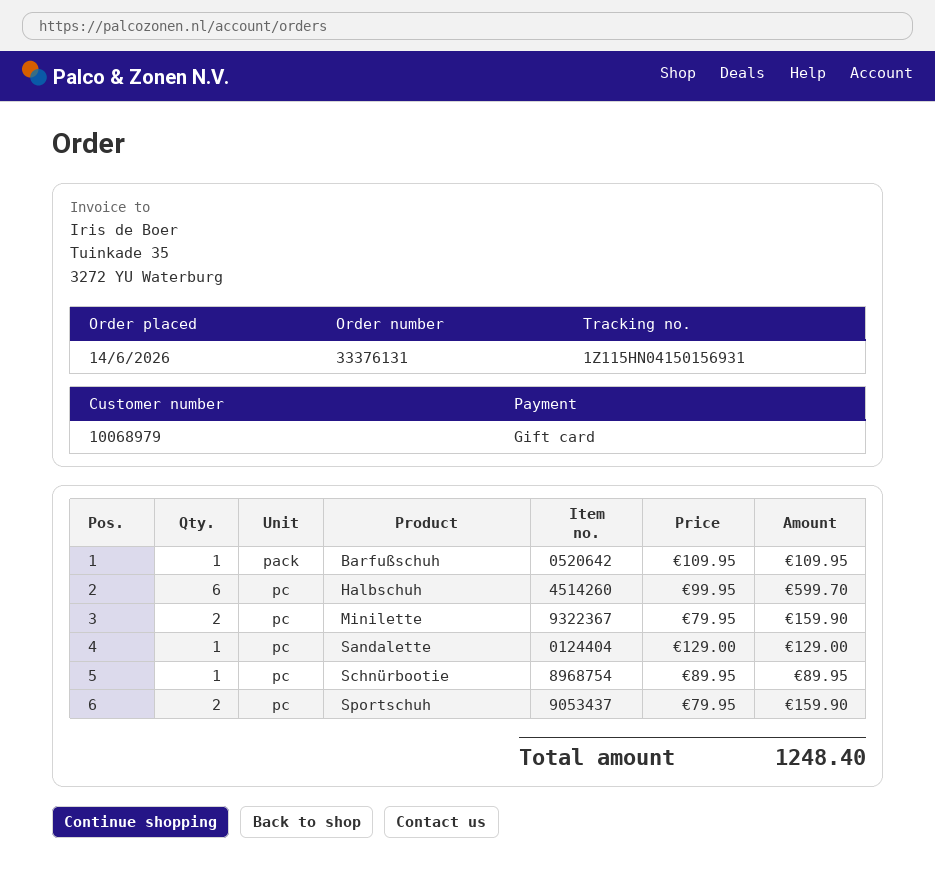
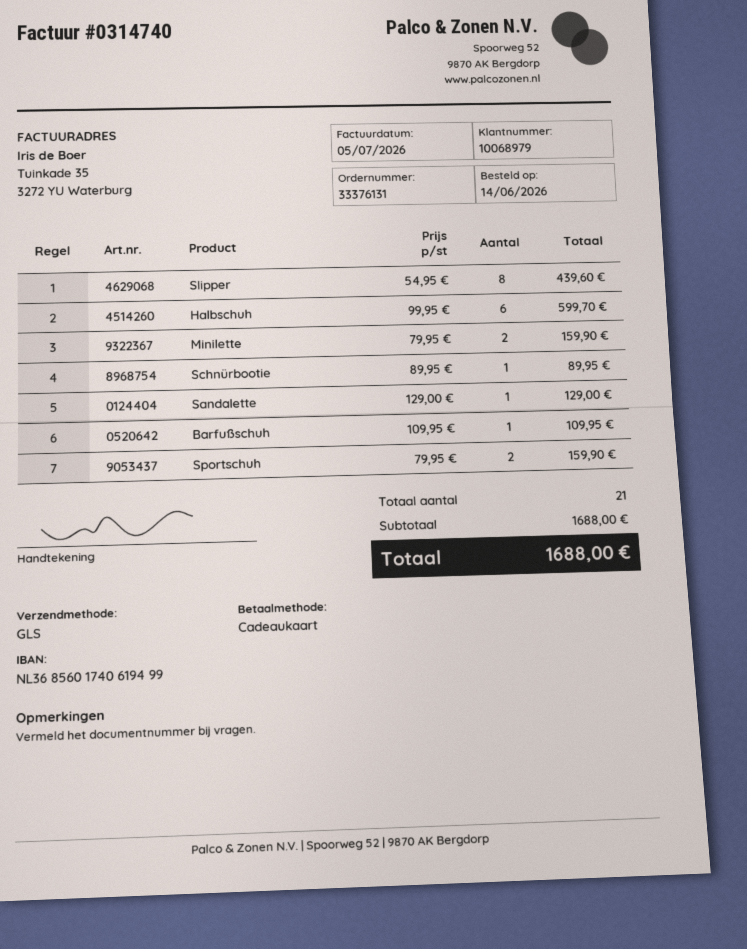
Slipper: none -> 8 x 54.95 = 439.60
total: 1248.40 -> 1688.00

